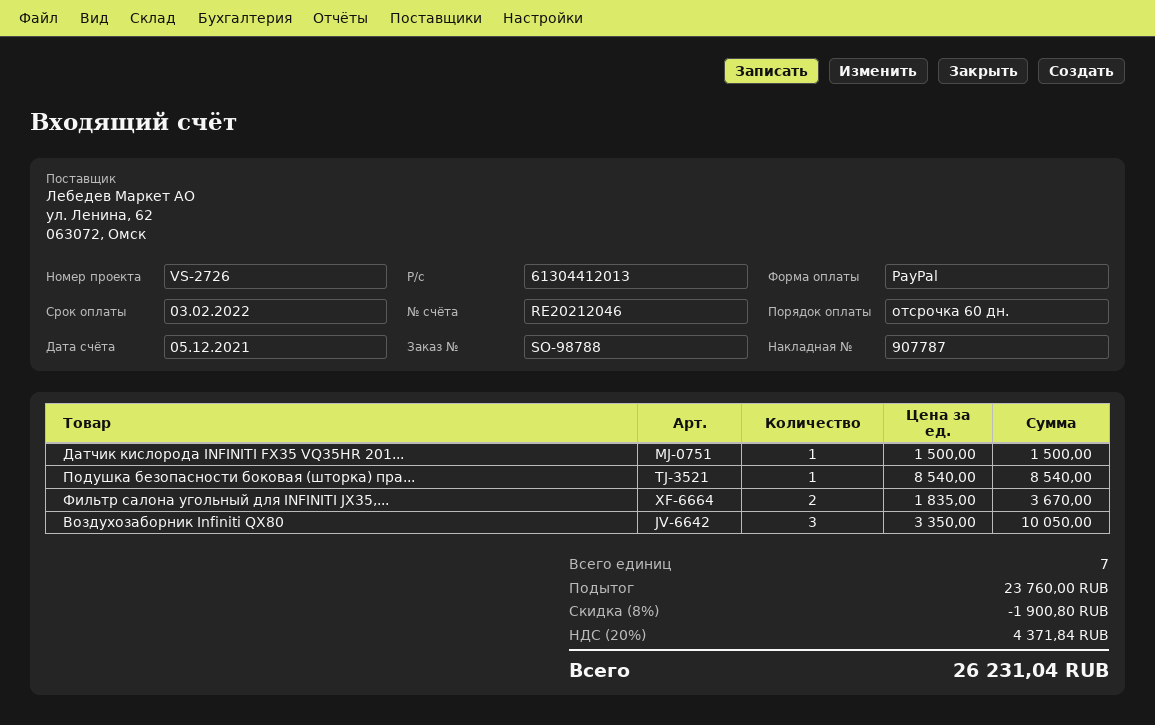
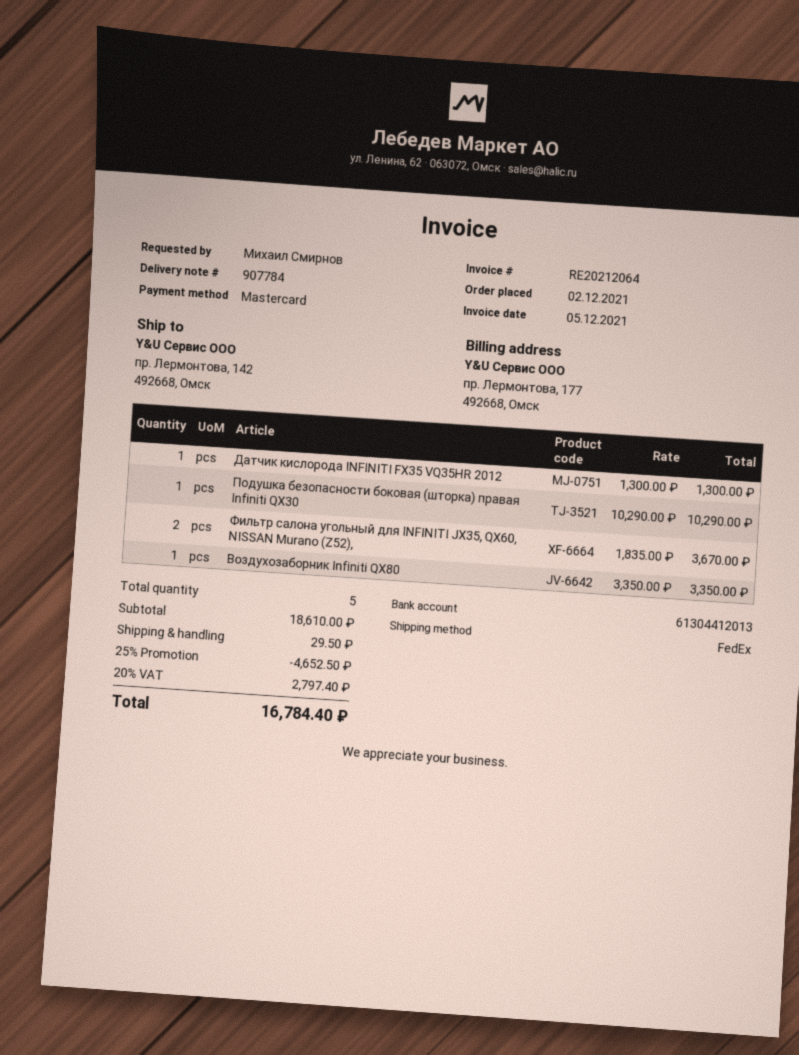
delivery note number: 907787 -> 907784
invoice number: RE20212046 -> RE20212064
payment method: PayPal -> Mastercard
Датчик кислорода INFINITI FX35 VQ35HR 201...: 1 x 1500.00 = 1500.00 -> 1 x 1300.00 = 1300.00
Подушка безопасности боковая (шторка) пра...: 1 x 8540.00 = 8540.00 -> 1 x 10290.00 = 10290.00
Воздухозаборник Infiniti QX80: 3 x 3350.00 = 10050.00 -> 1 x 3350.00 = 3350.00
total quantity: 7 -> 5
subtotal: 23760.00 -> 18610.00
discount: 8% = 1900.80 -> 25% = 4652.50
shipping: none -> 29.50
tax: 20% = 4371.84 -> 20% = 2797.40
total: 26231.04 -> 16784.40

